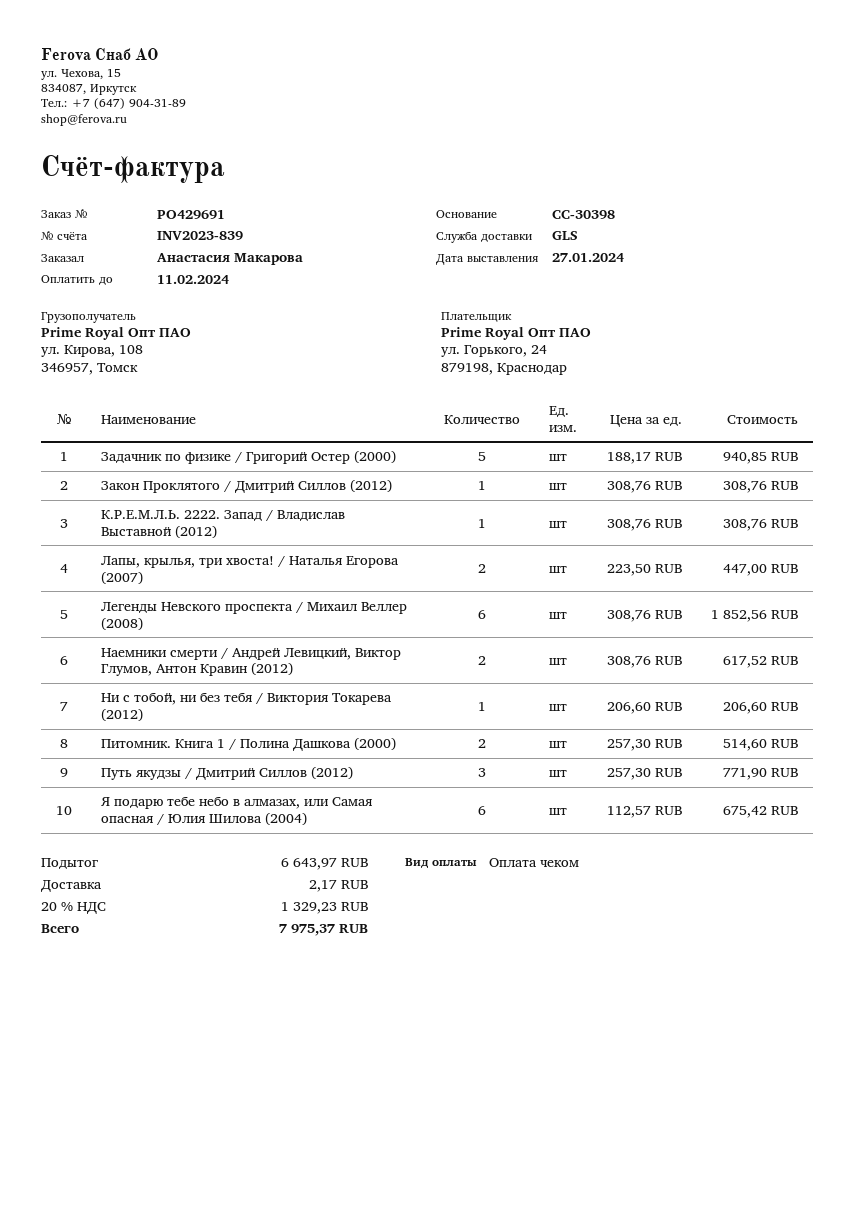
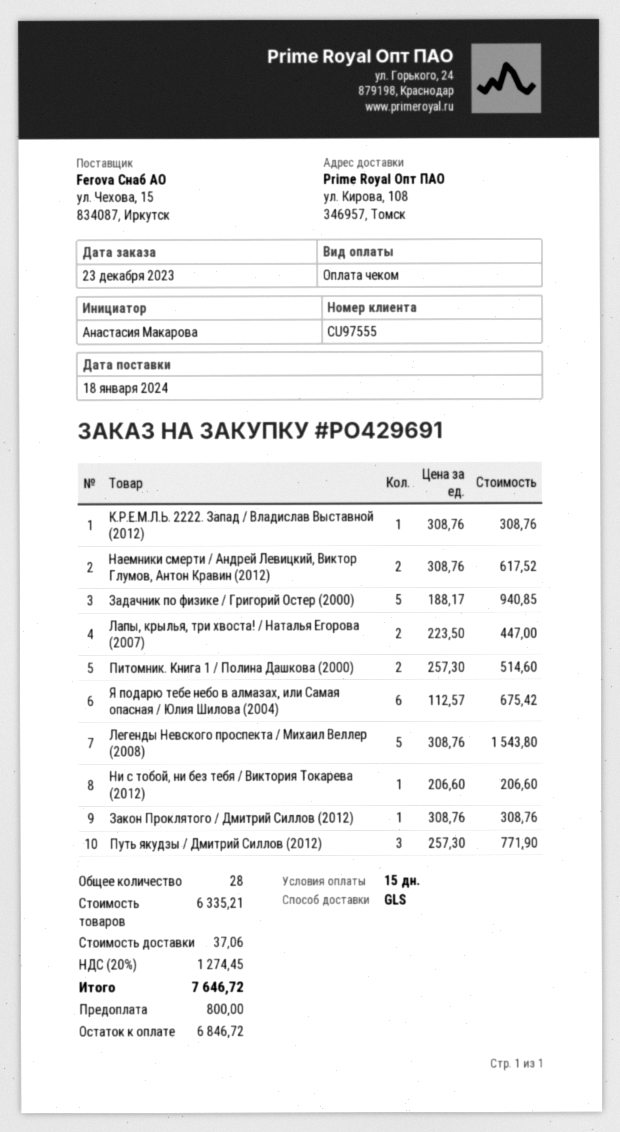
Легенды Невского проспекта / Михаил Веллер (2008): 6 x 308.76 = 1852.56 -> 5 x 308.76 = 1543.80
subtotal: 6643.97 -> 6335.21
shipping: 2.17 -> 37.06
tax: 20% = 1329.23 -> 20% = 1274.45
total: 7975.37 -> 7646.72

